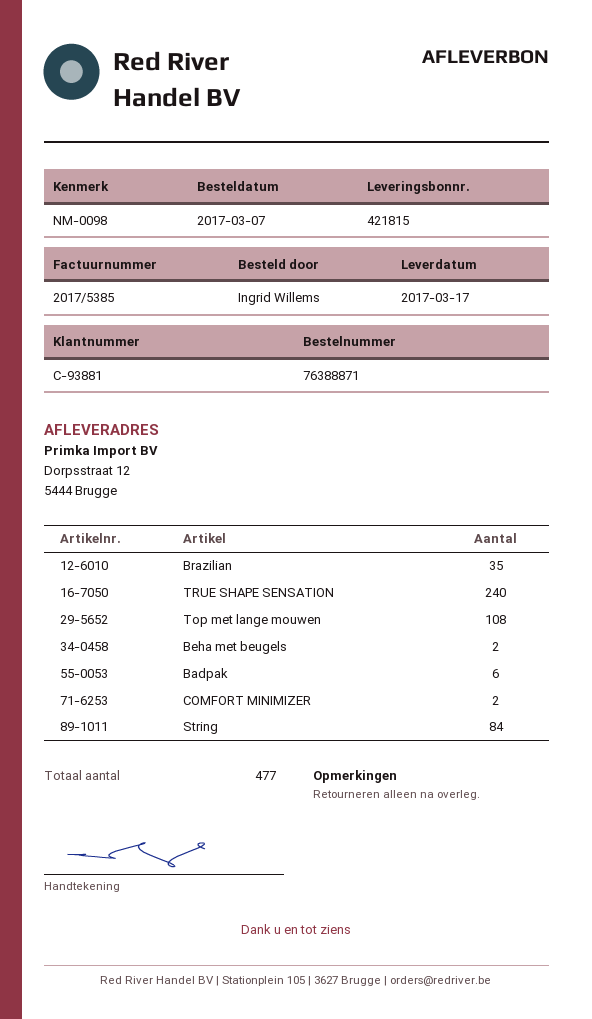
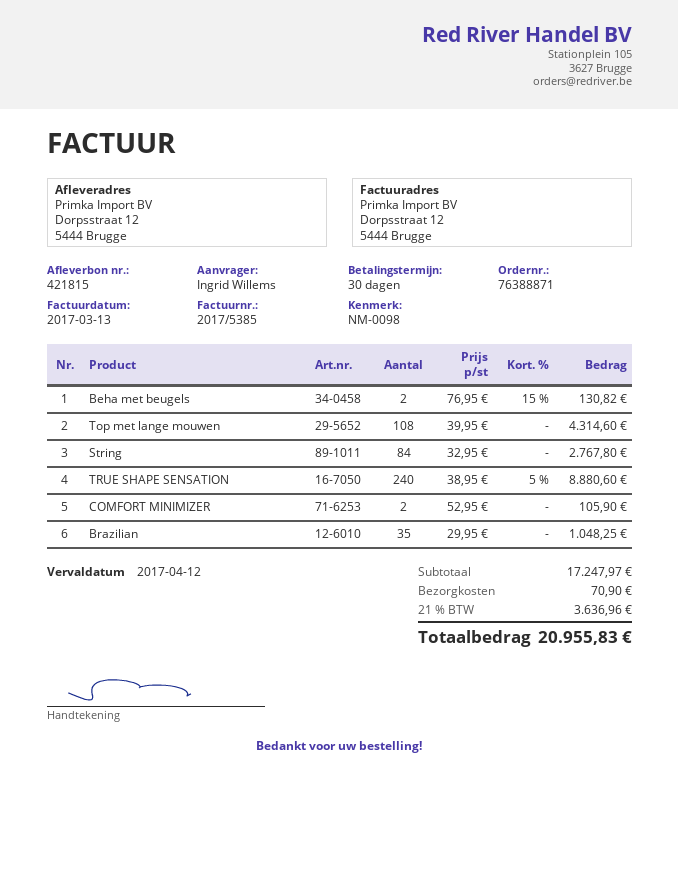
Badpak: 6 -> none

